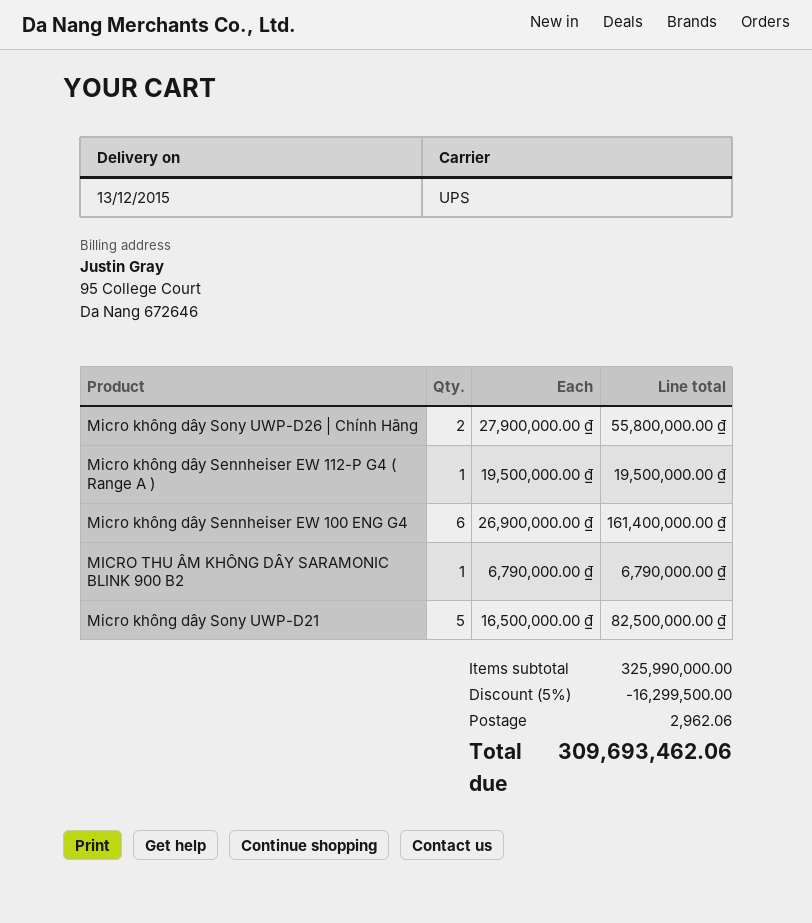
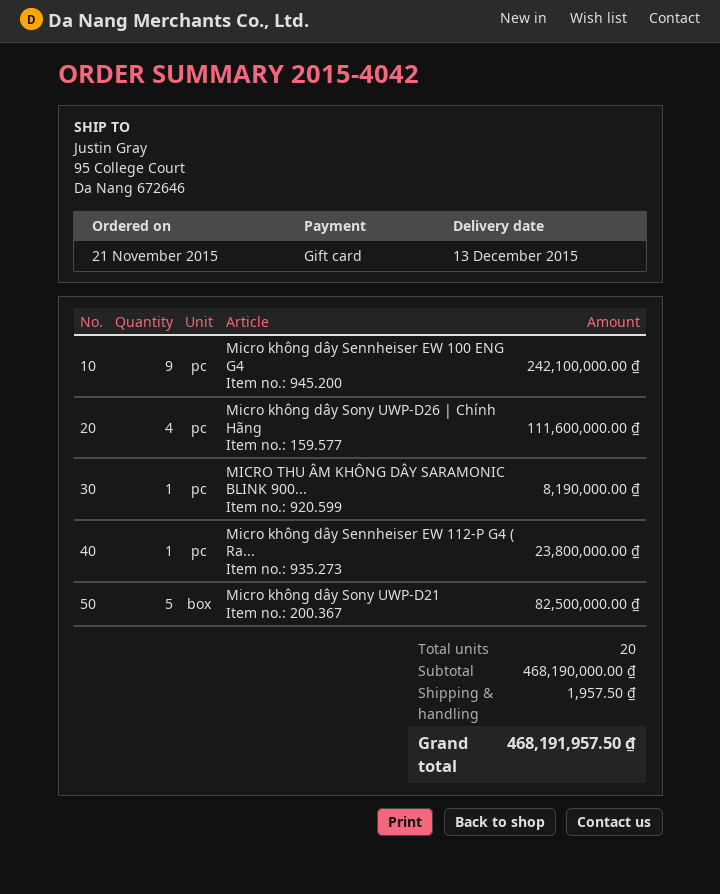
Micro không dây Sony UWP-D26 | Chính Hãng: 2 for 55800000.00 -> 4 for 111600000.00
Micro không dây Sennheiser EW 112-P G4 ( Range A ): 1 for 19500000.00 -> 1 for 23800000.00
Micro không dây Sennheiser EW 100 ENG G4: 6 for 161400000.00 -> 9 for 242100000.00
MICRO THU ÂM KHÔNG DÂY SARAMONIC BLINK 900 B2: 1 for 6790000.00 -> 1 for 8190000.00
subtotal: 325990000.00 -> 468190000.00
discount: 5% = 16299500.00 -> none
shipping: 2962.06 -> 1957.50
total: 309693462.06 -> 468191957.50

